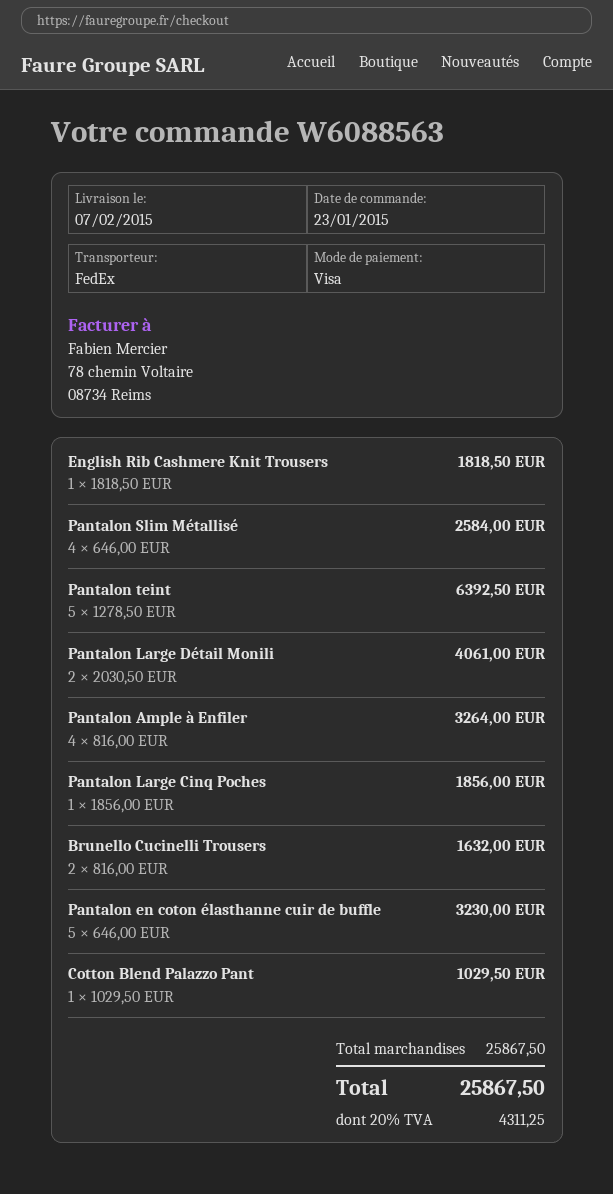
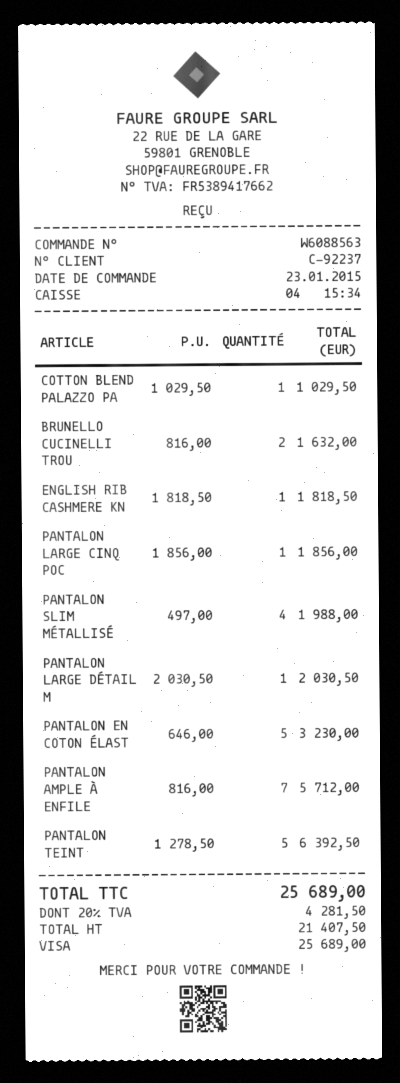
Pantalon Slim Métallisé: 4 x 646.00 = 2584.00 -> 4 x 497.00 = 1988.00
Pantalon Large Détail Monili: 2 x 2030.50 = 4061.00 -> 1 x 2030.50 = 2030.50
Pantalon Ample à Enfiler: 4 x 816.00 = 3264.00 -> 7 x 816.00 = 5712.00
tax: 20% = 4311.25 -> 20% = 4281.50
total: 25867.50 -> 25689.00

